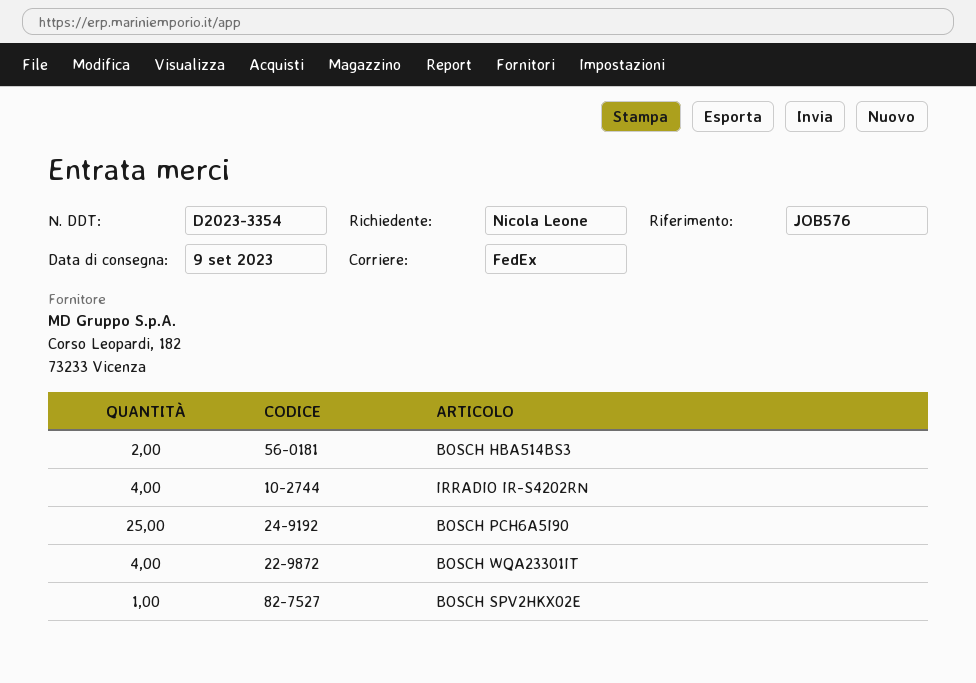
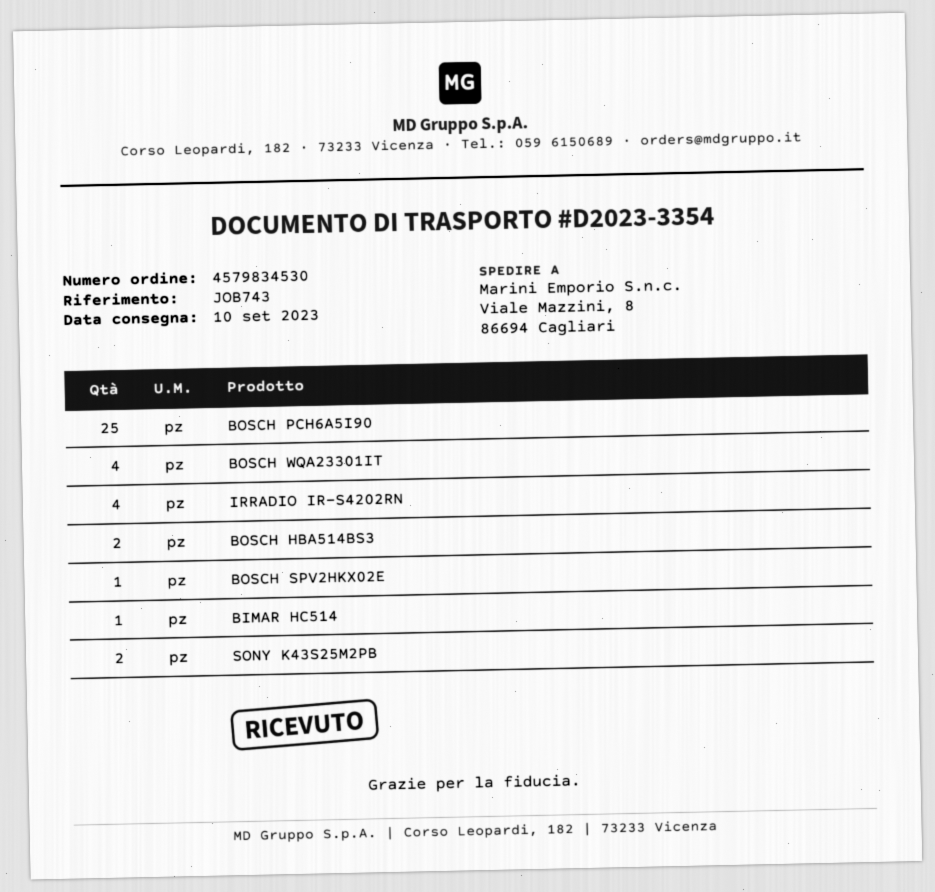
delivery date: 2023-09-09 -> 2023-09-10
reference: JOB576 -> JOB743
BIMAR HC514: none -> 1
SONY K43S25M2PB: none -> 2

